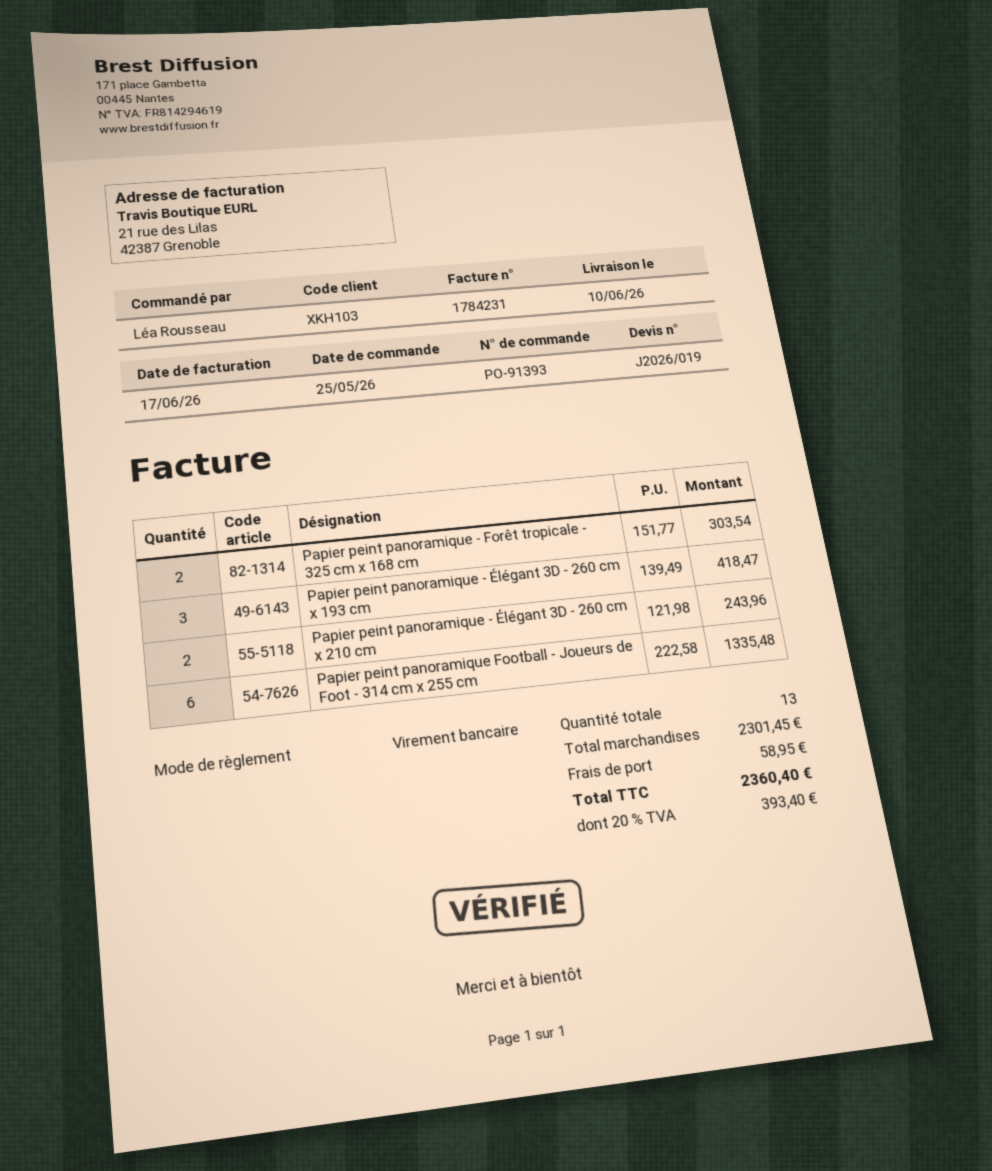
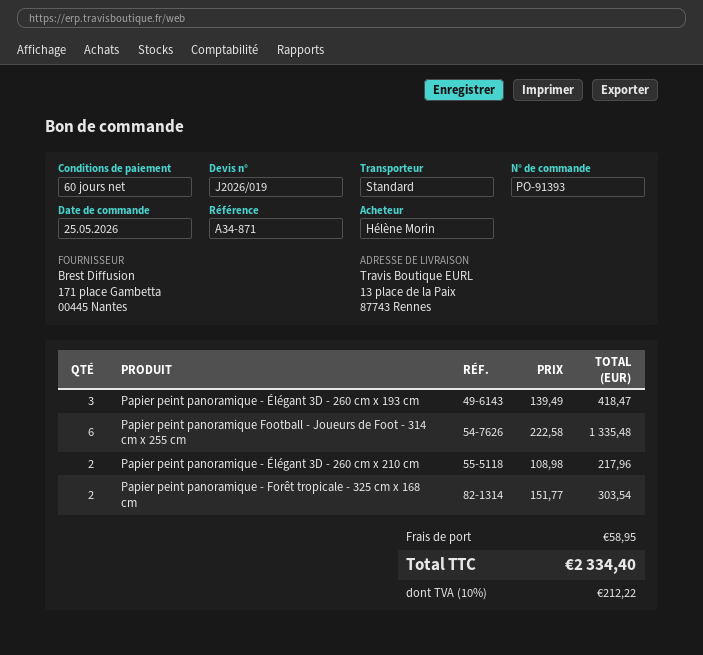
ordered by: Léa Rousseau -> Hélène Morin
Papier peint panoramique - Élégant 3D - 260 cm x 210 cm: 2 x 121.98 = 243.96 -> 2 x 108.98 = 217.96
tax: 20% = 393.40 -> 10% = 212.22
total: 2360.40 -> 2334.40

